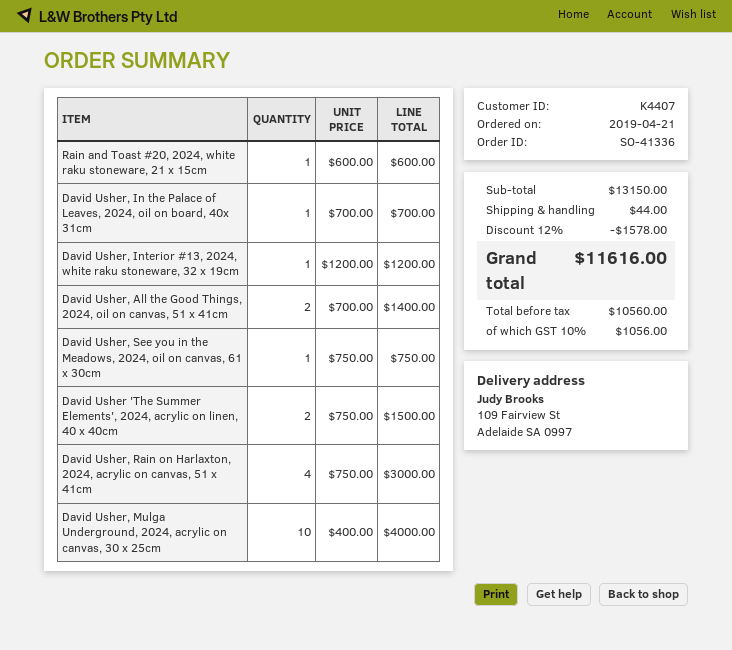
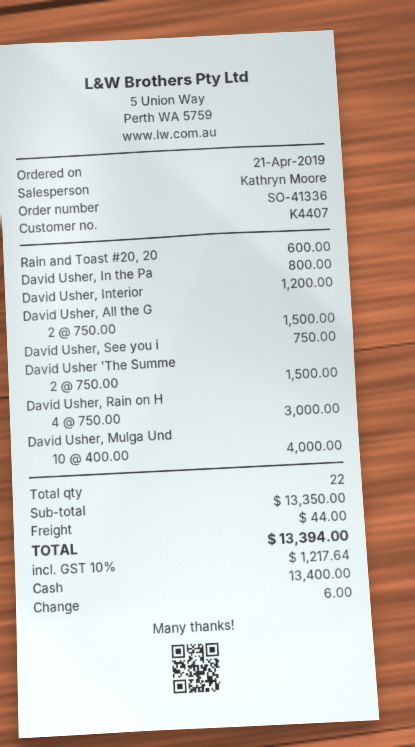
David Usher, In the Palace of Leaves, 2024, oil on board, 40x 31cm: 1 x 700.00 = 700.00 -> 1 x 800.00 = 800.00
David Usher, All the Good Things, 2024, oil on canvas, 51 x 41cm: 2 x 700.00 = 1400.00 -> 2 x 750.00 = 1500.00
subtotal: 13150.00 -> 13350.00
discount: 12% = 1578.00 -> none
tax: 10% = 1056.00 -> 10% = 1217.64
total: 11616.00 -> 13394.00

